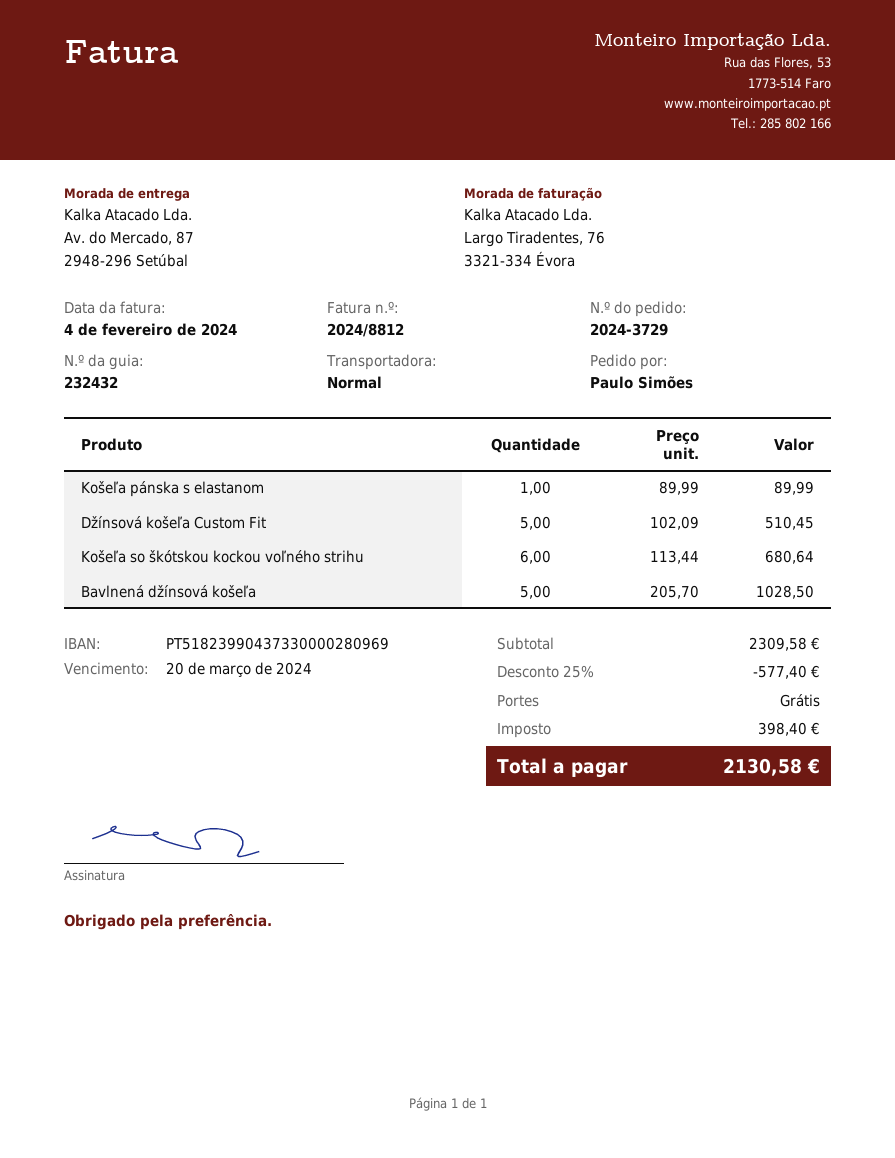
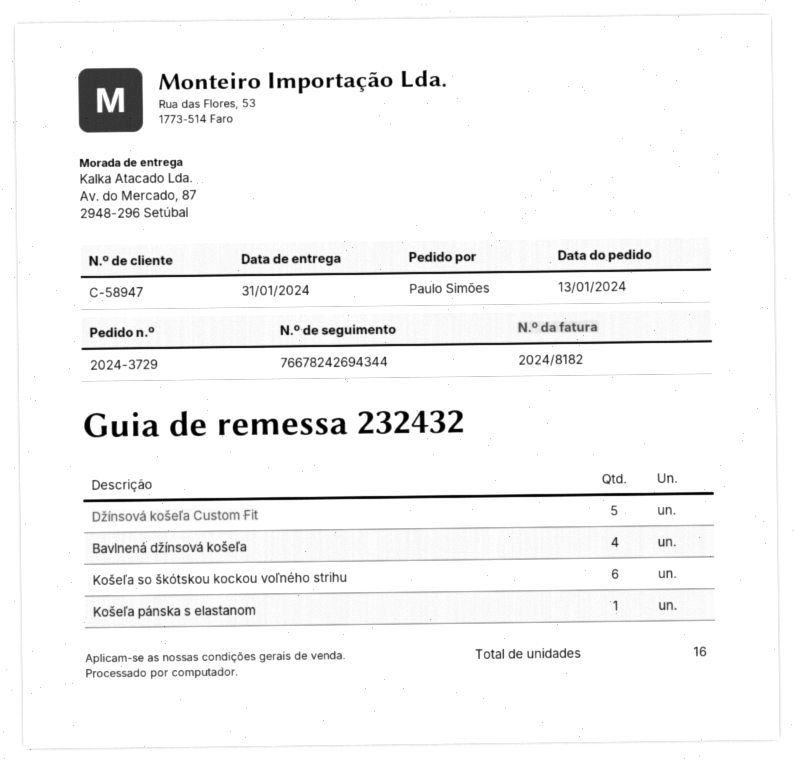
invoice number: 2024/8812 -> 2024/8182
Bavlnená džínsová košeľa: 5 -> 4

